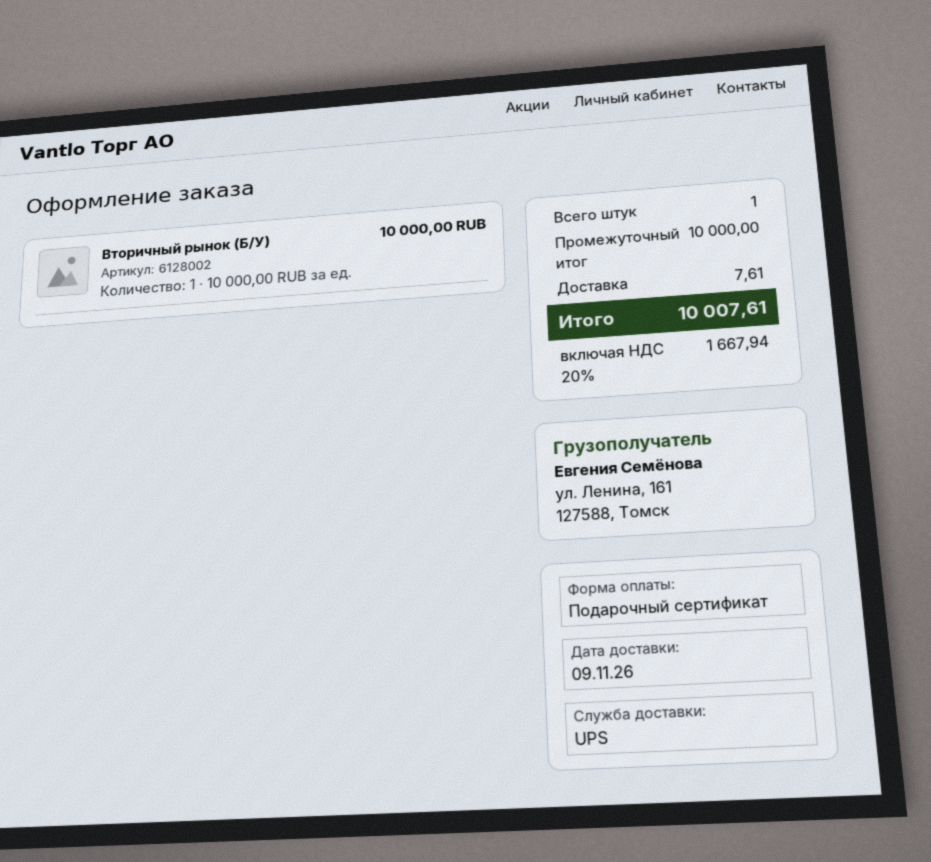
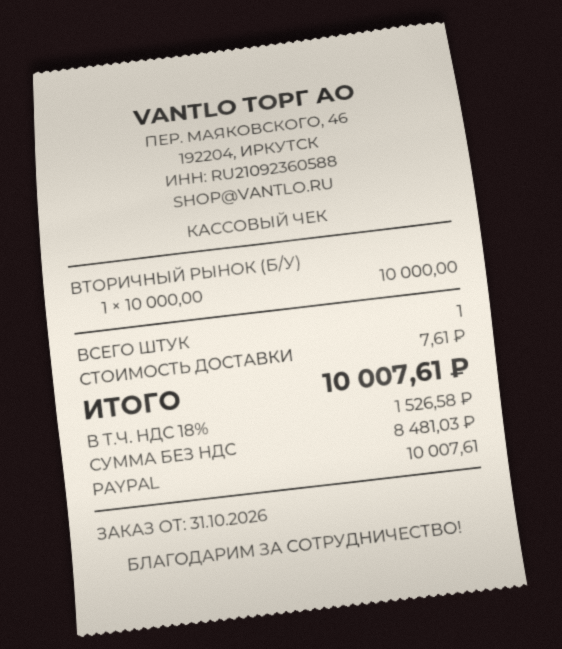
payment method: gift card -> PayPal
tax: 20% = 1667.94 -> 18% = 1526.58

